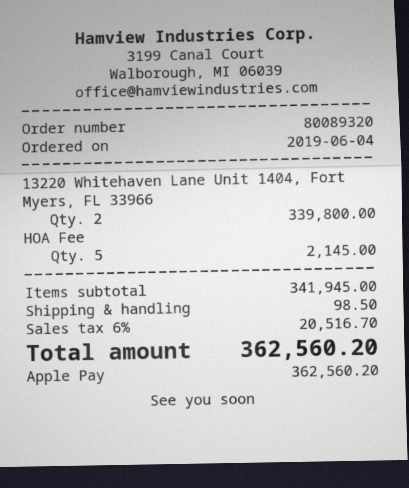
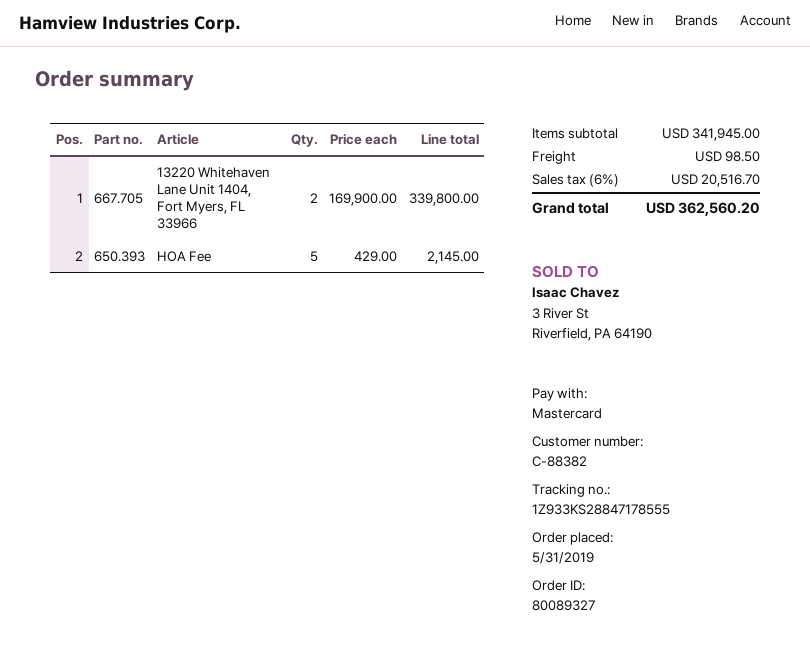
order number: 80089320 -> 80089327
order date: 2019-06-04 -> 2019-05-31
payment method: Apple Pay -> Mastercard

